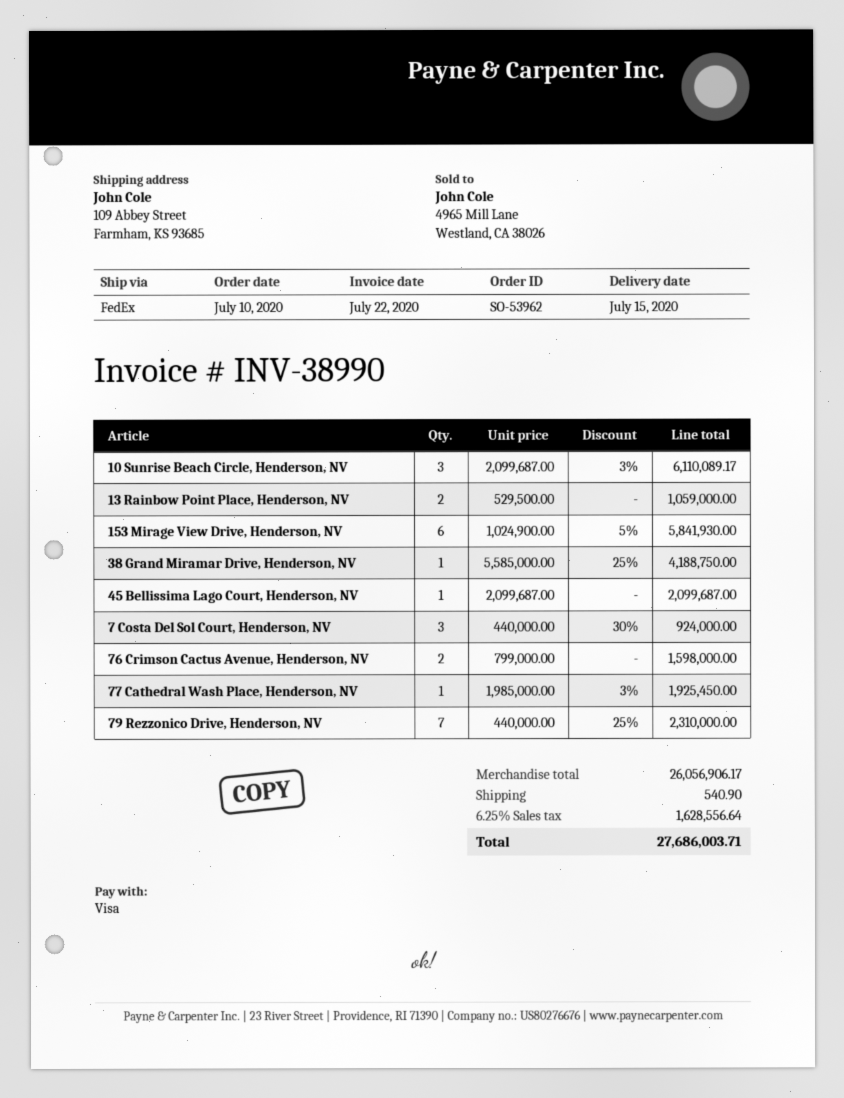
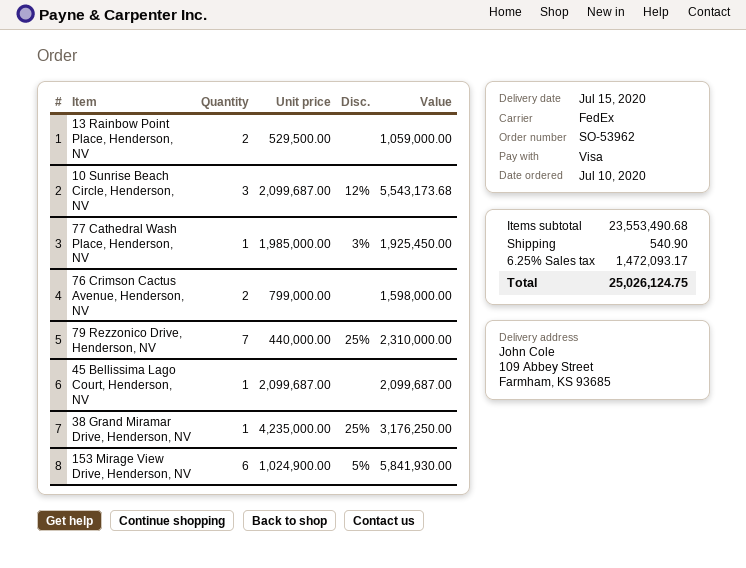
10 Sunrise Beach Circle, Henderson, NV: 3 x 2099687.00 - 3% = 6110089.17 -> 3 x 2099687.00 - 12% = 5543173.68
38 Grand Miramar Drive, Henderson, NV: 1 x 5585000.00 - 25% = 4188750.00 -> 1 x 4235000.00 - 25% = 3176250.00
7 Costa Del Sol Court, Henderson, NV: 3 x 440000.00 - 30% = 924000.00 -> none
subtotal: 26056906.17 -> 23553490.68
tax: 6.25% = 1628556.64 -> 6.25% = 1472093.17
total: 27686003.71 -> 25026124.75

